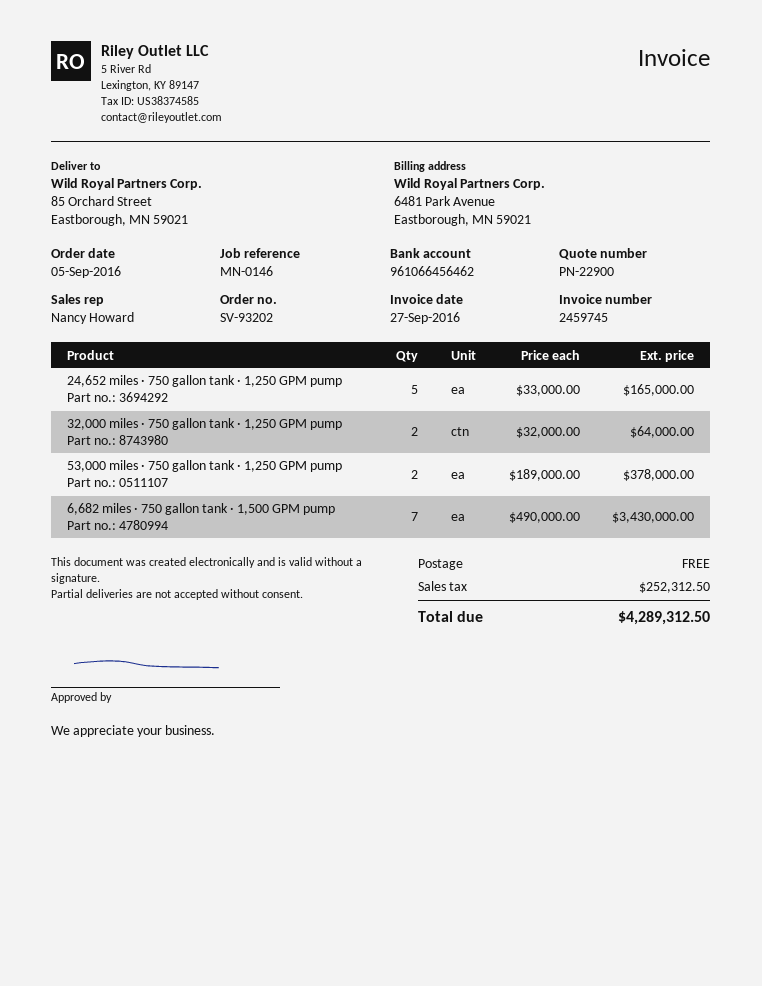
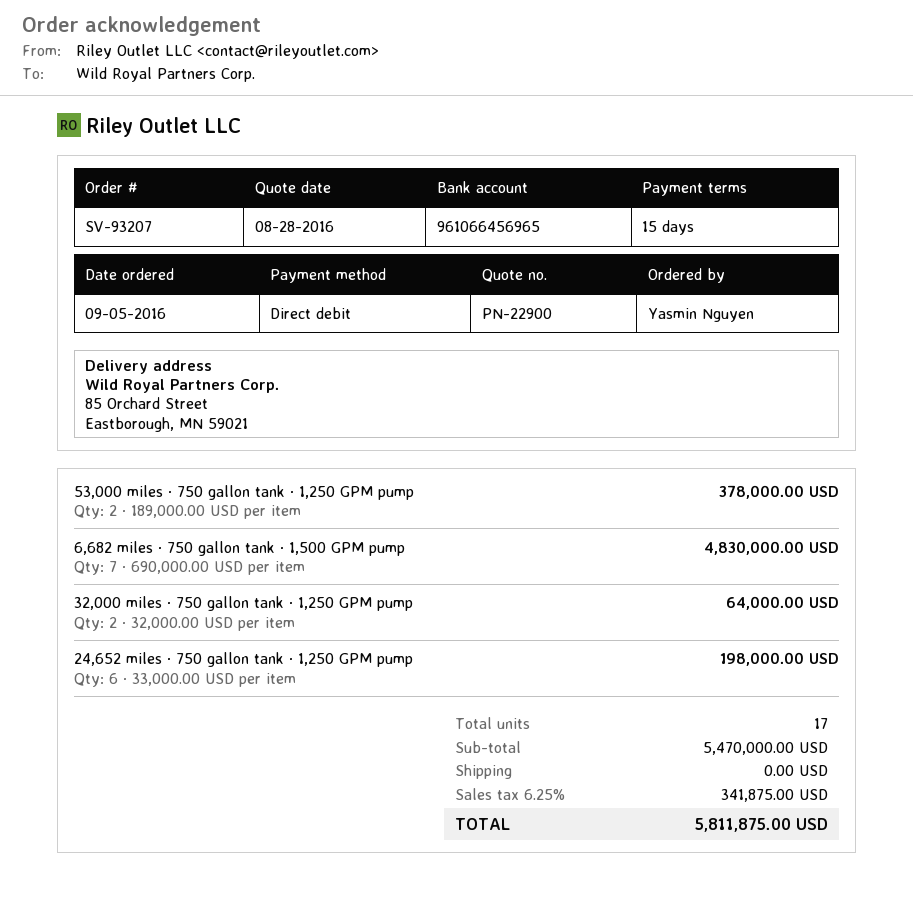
order number: SV-93202 -> SV-93207
bank account: 961066456462 -> 961066456965
24,652 miles · 750 gallon tank · 1,250 GPM pump: 5 x 33000.00 = 165000.00 -> 6 x 33000.00 = 198000.00
6,682 miles · 750 gallon tank · 1,500 GPM pump: 7 x 490000.00 = 3430000.00 -> 7 x 690000.00 = 4830000.00
tax: 252312.50 -> 341875.00
total: 4289312.50 -> 5811875.00

